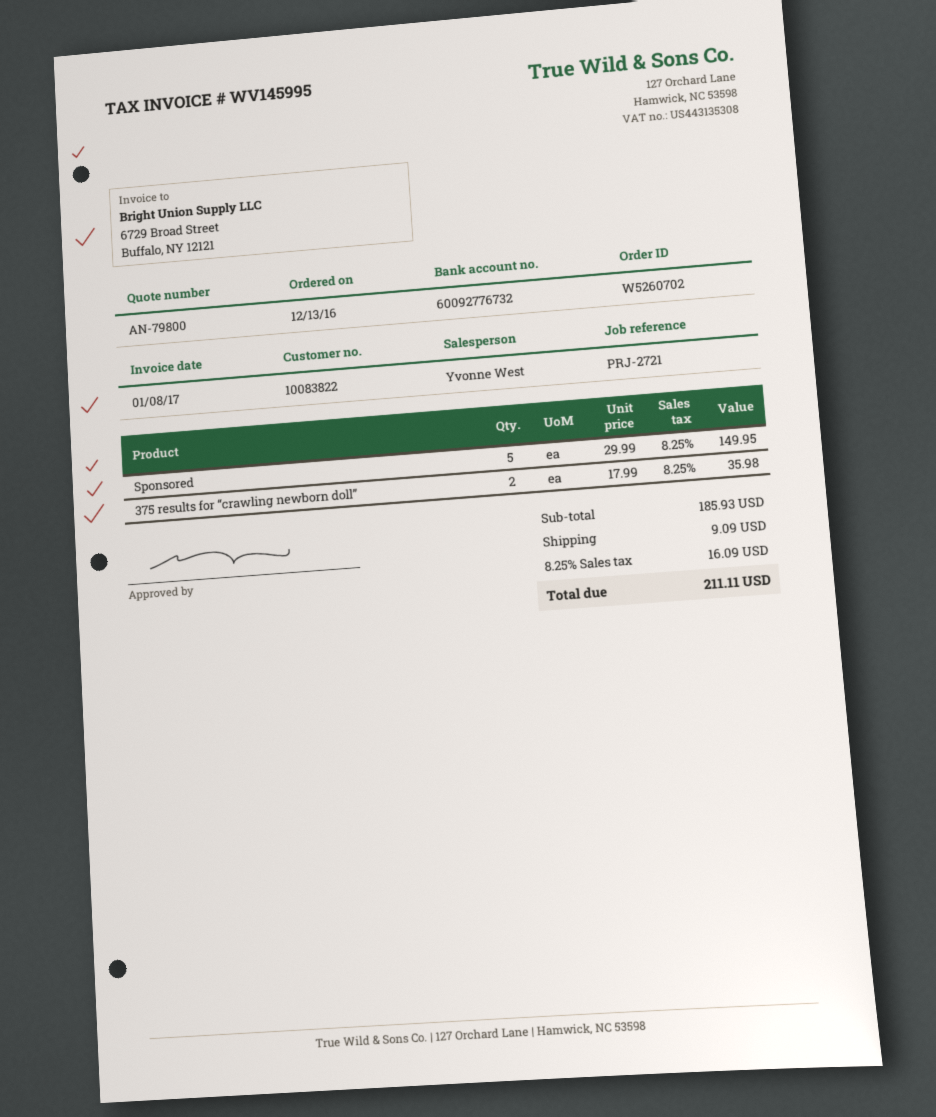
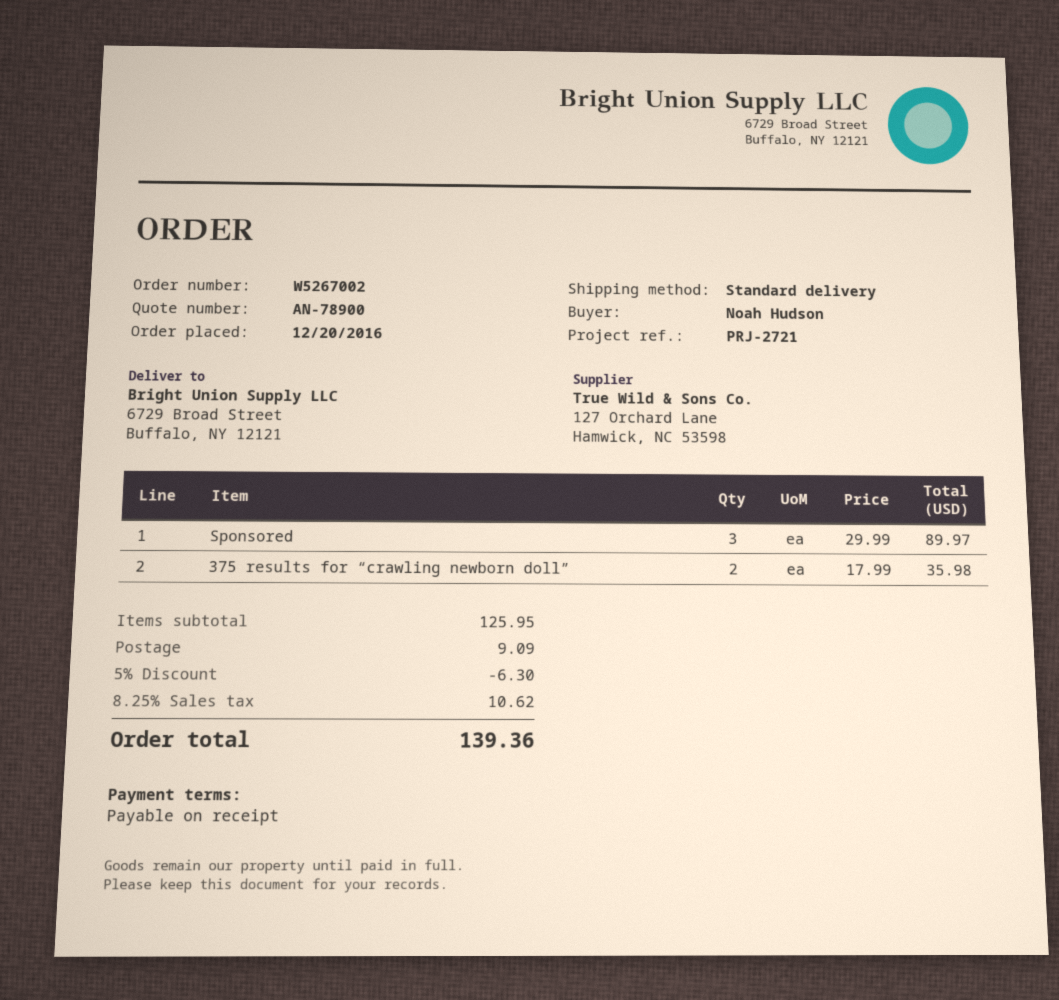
quote number: AN-79800 -> AN-78900
order number: W5260702 -> W5267002
order date: 2016-12-13 -> 2016-12-20
Sponsored: 5 x 29.99 = 149.95 -> 3 x 29.99 = 89.97
subtotal: 185.93 -> 125.95
discount: none -> 5% = 6.30
tax: 8.25% = 16.09 -> 8.25% = 10.62
total: 211.11 -> 139.36

